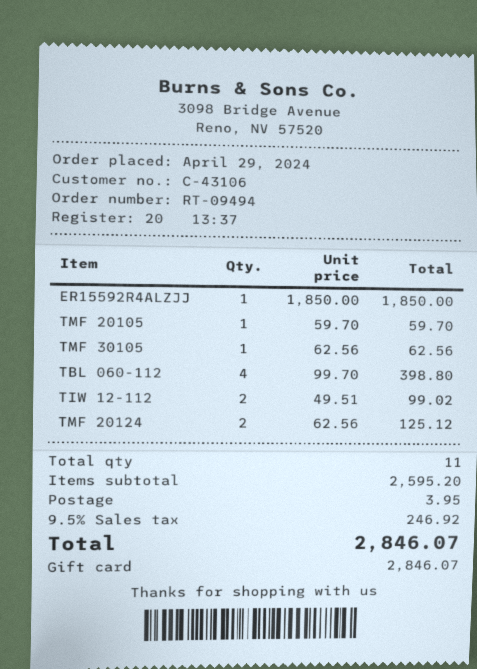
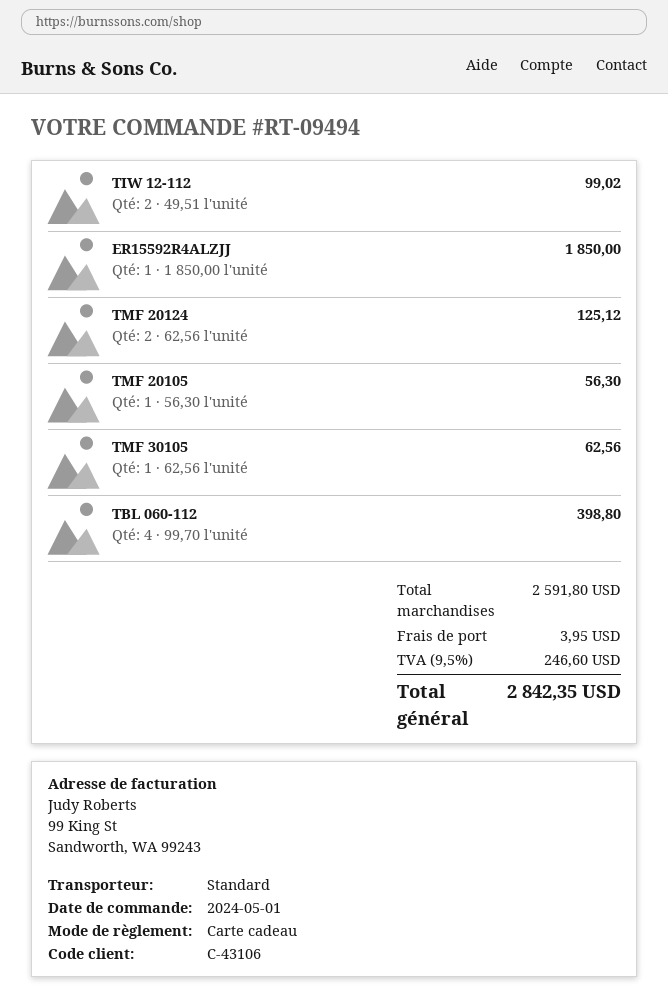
order date: 2024-04-29 -> 2024-05-01
TMF 20105: 1 x 59.70 = 59.70 -> 1 x 56.30 = 56.30
subtotal: 2595.20 -> 2591.80
tax: 9.5% = 246.92 -> 9.5% = 246.60
total: 2846.07 -> 2842.35

